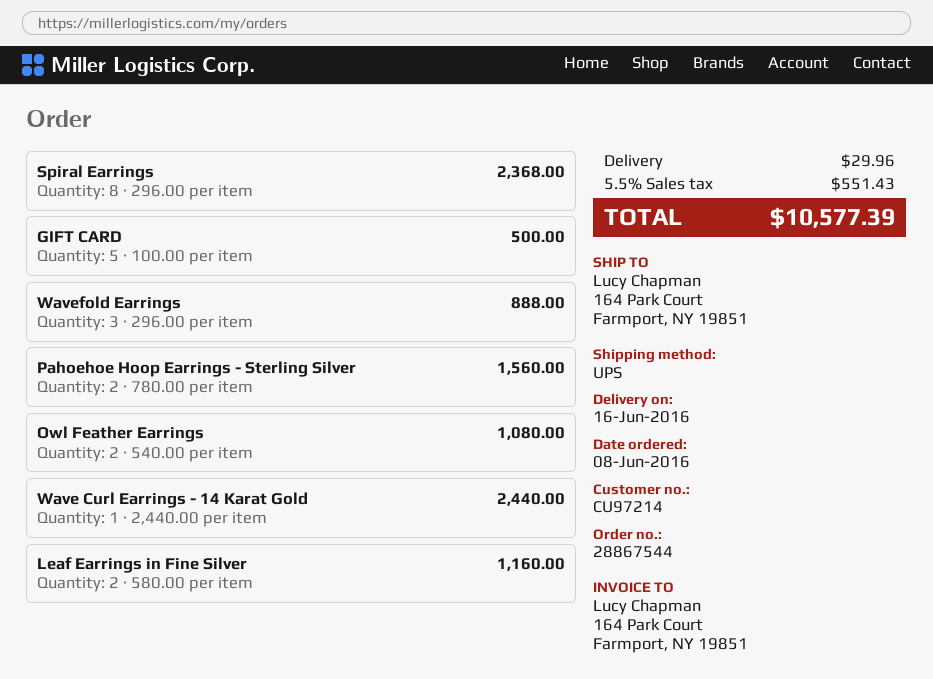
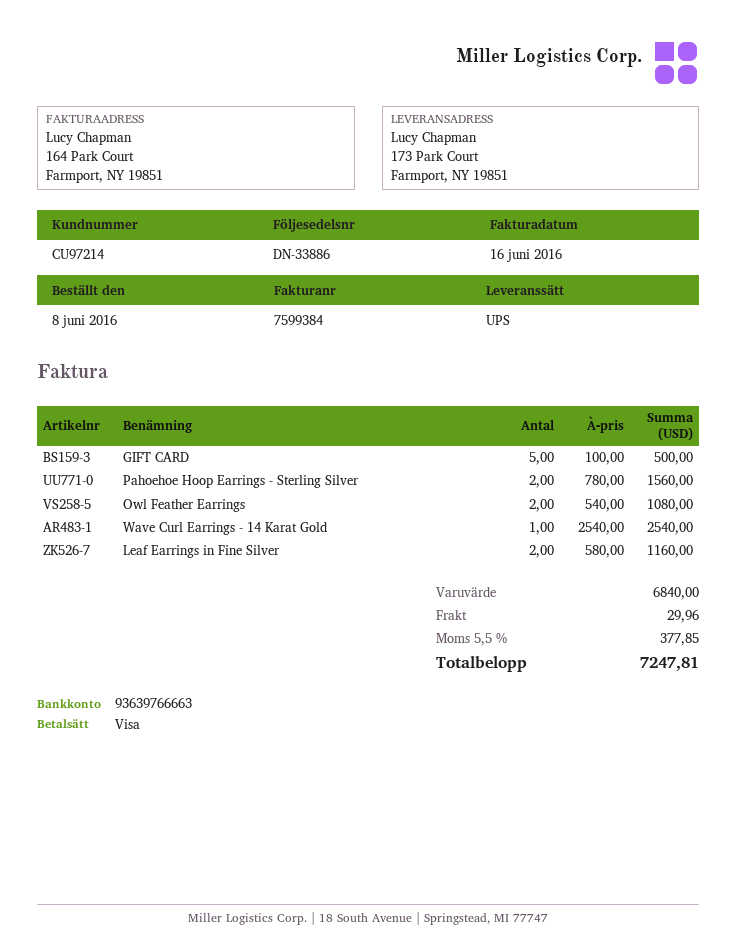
ship to: 164 Park Court, Farmport, NY 19851 -> 173 Park Court, Farmport, NY 19851
Spiral Earrings: 8 x 296.00 = 2368.00 -> none
Wavefold Earrings: 3 x 296.00 = 888.00 -> none
Wave Curl Earrings - 14 Karat Gold: 1 x 2440.00 = 2440.00 -> 1 x 2540.00 = 2540.00
tax: 5.5% = 551.43 -> 5.5% = 377.85
total: 10577.39 -> 7247.81

